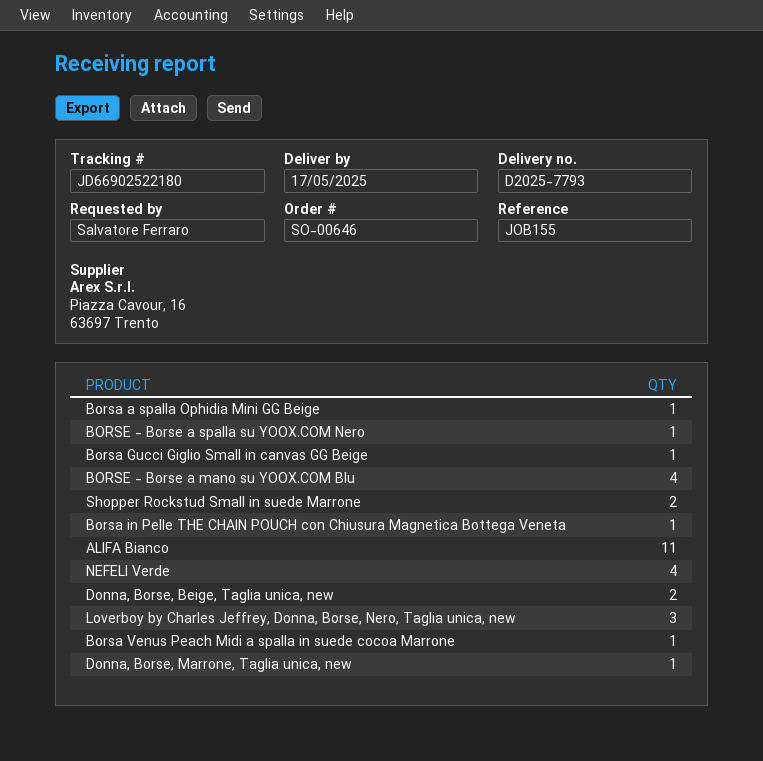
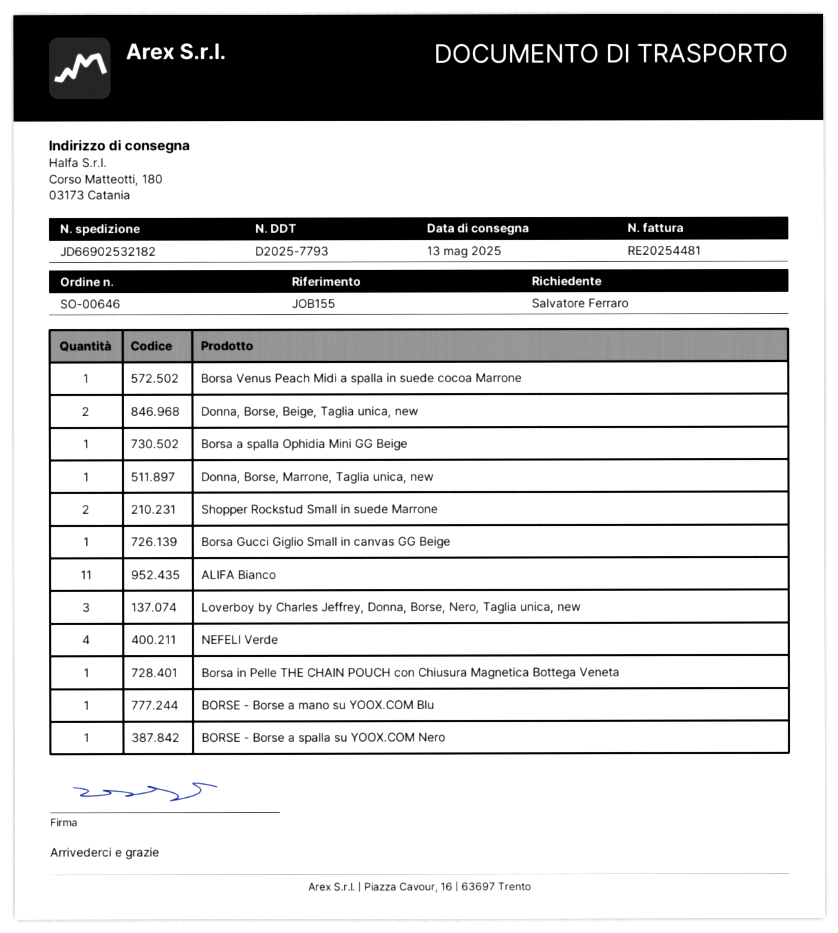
delivery date: 2025-05-17 -> 2025-05-13
tracking number: JD66902522180 -> JD66902532182
BORSE - Borse a mano su YOOX.COM Blu: 4 -> 1

